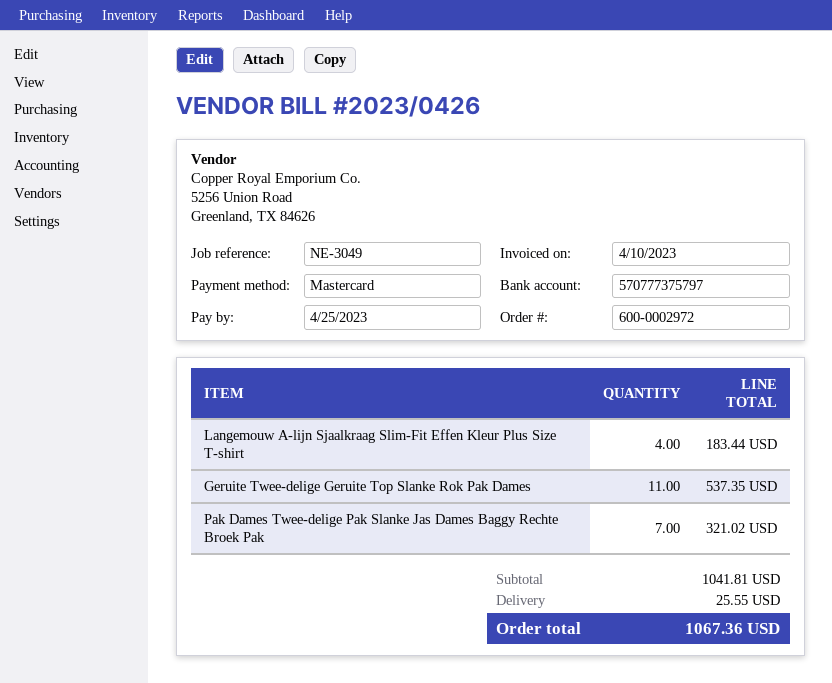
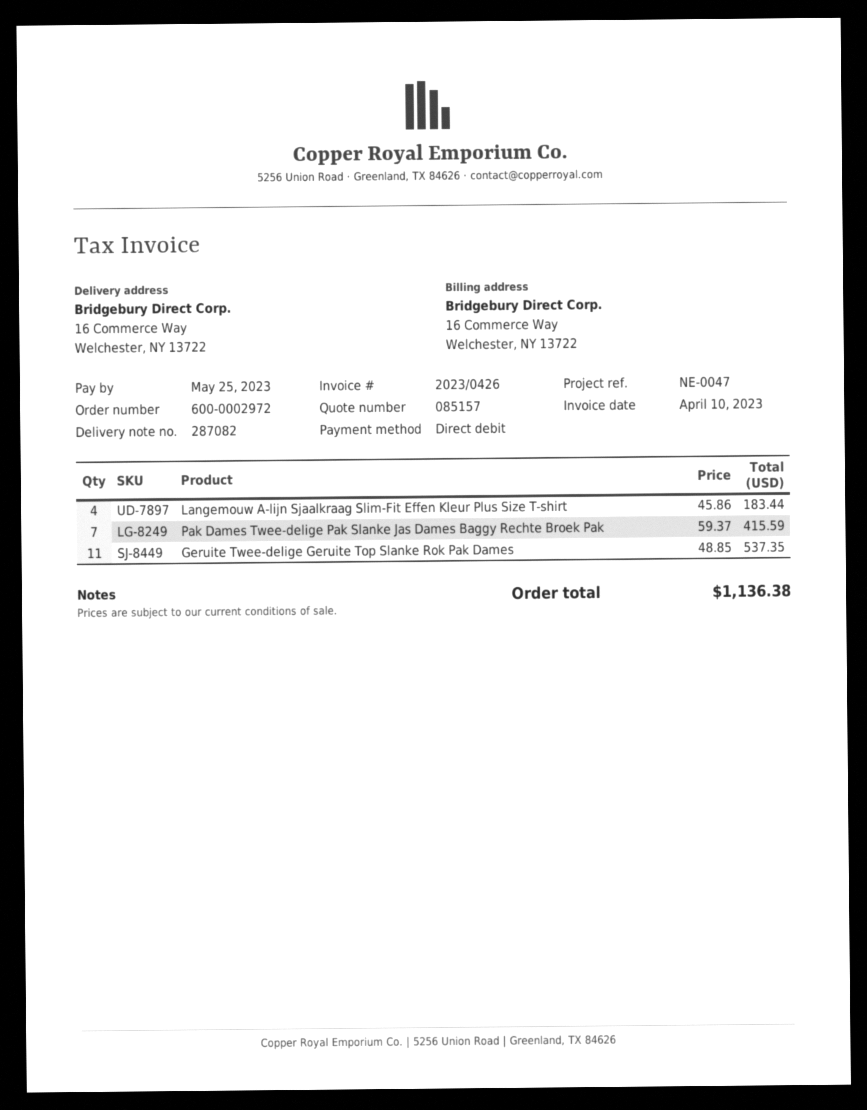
due date: 2023-04-25 -> 2023-05-25
reference: NE-3049 -> NE-0047
payment method: Mastercard -> direct debit
Pak Dames Twee-delige Pak Slanke Jas Dames Baggy Rechte Broek Pak: 7 for 321.02 -> 7 for 415.59
shipping: 25.55 -> none
total: 1067.36 -> 1136.38

